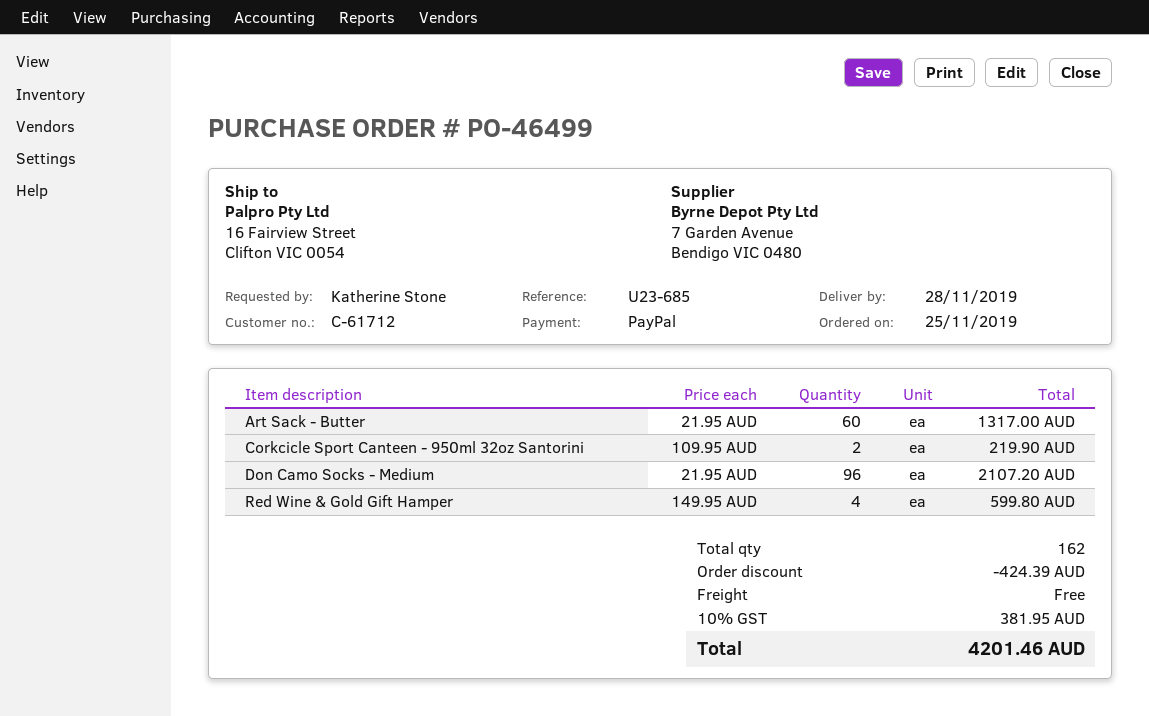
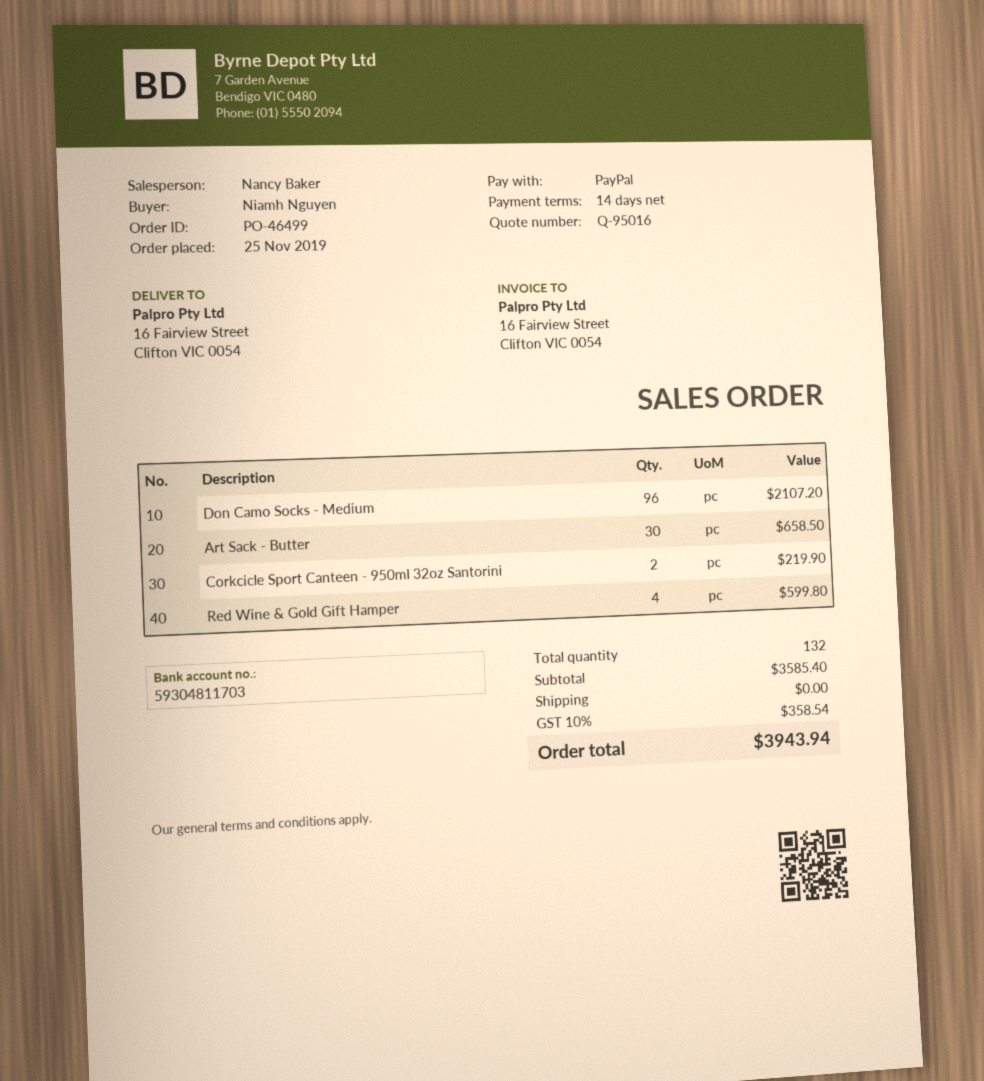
ordered by: Katherine Stone -> Niamh Nguyen
Art Sack - Butter: 60 for 1317.00 -> 30 for 658.50
total quantity: 162 -> 132
discount: 424.39 -> none
tax: 10% = 381.95 -> 10% = 358.54
total: 4201.46 -> 3943.94

